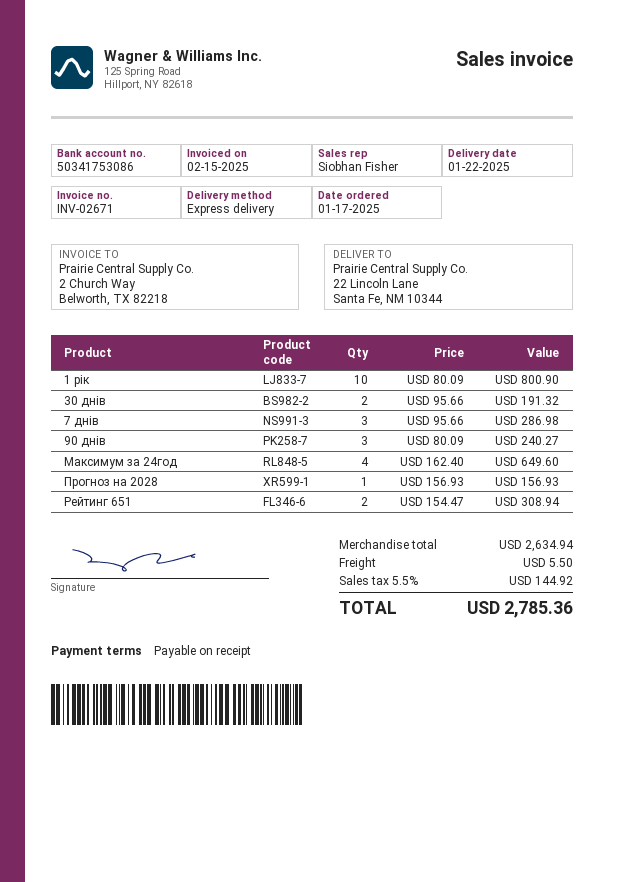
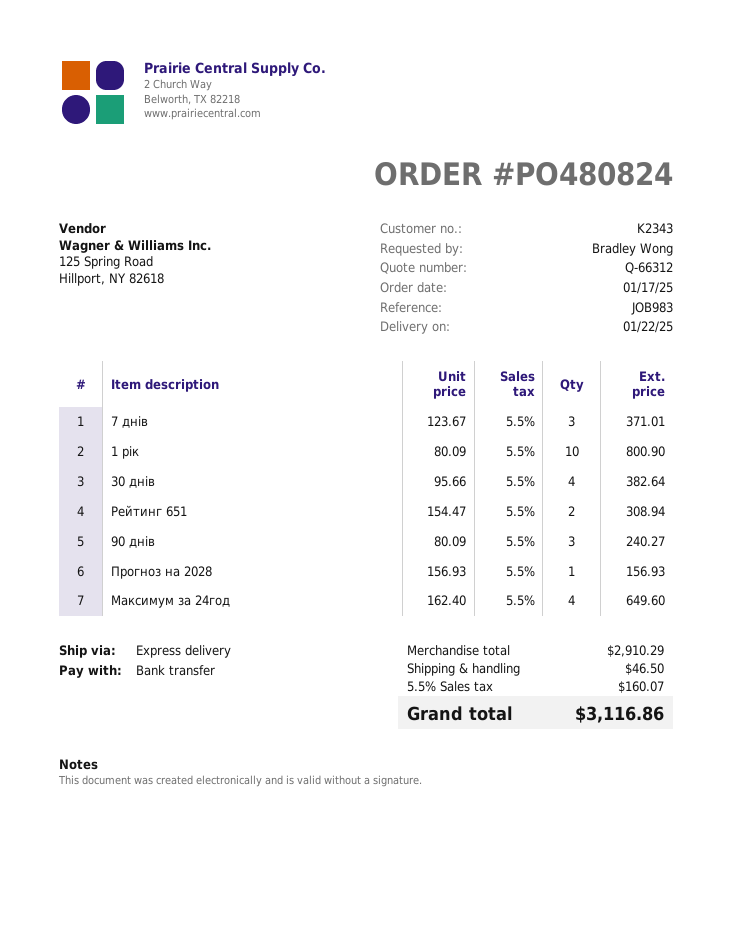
30 днів: 2 x 95.66 = 191.32 -> 4 x 95.66 = 382.64
7 днів: 3 x 95.66 = 286.98 -> 3 x 123.67 = 371.01
subtotal: 2634.94 -> 2910.29
shipping: 5.50 -> 46.50
tax: 5.5% = 144.92 -> 5.5% = 160.07
total: 2785.36 -> 3116.86

